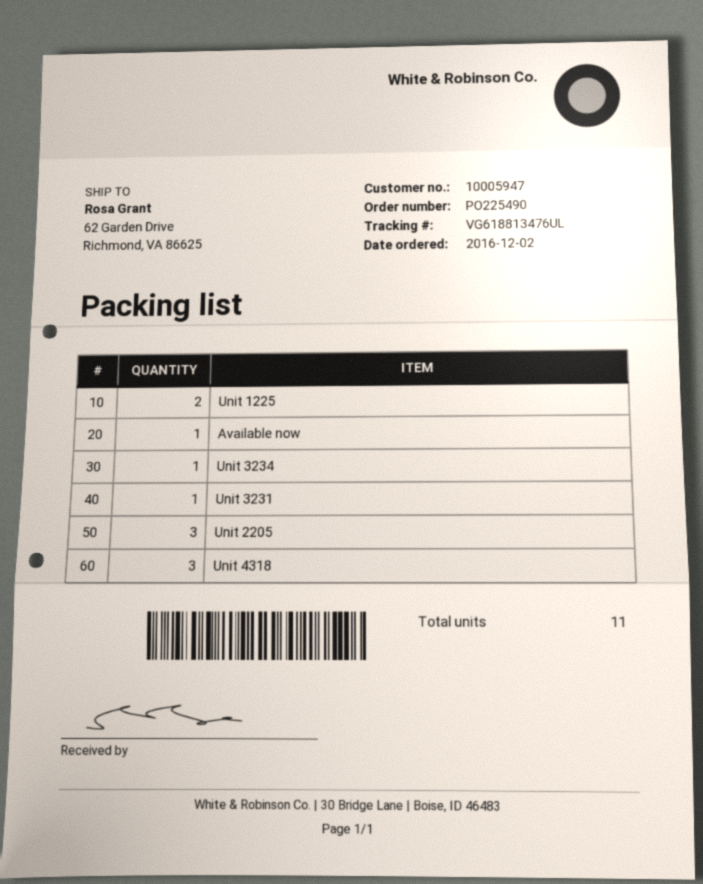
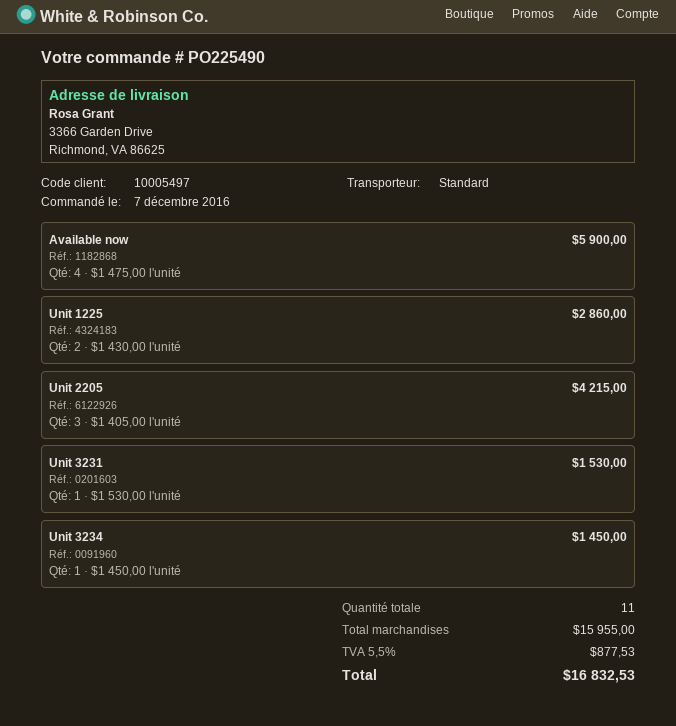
order date: 2016-12-02 -> 2016-12-07
customer number: 10005947 -> 10005497
ship to: 62 Garden Drive, Richmond, VA 86625 -> 3366 Garden Drive, Richmond, VA 86625
Available now: 1 -> 4
Unit 4318: 3 -> none

